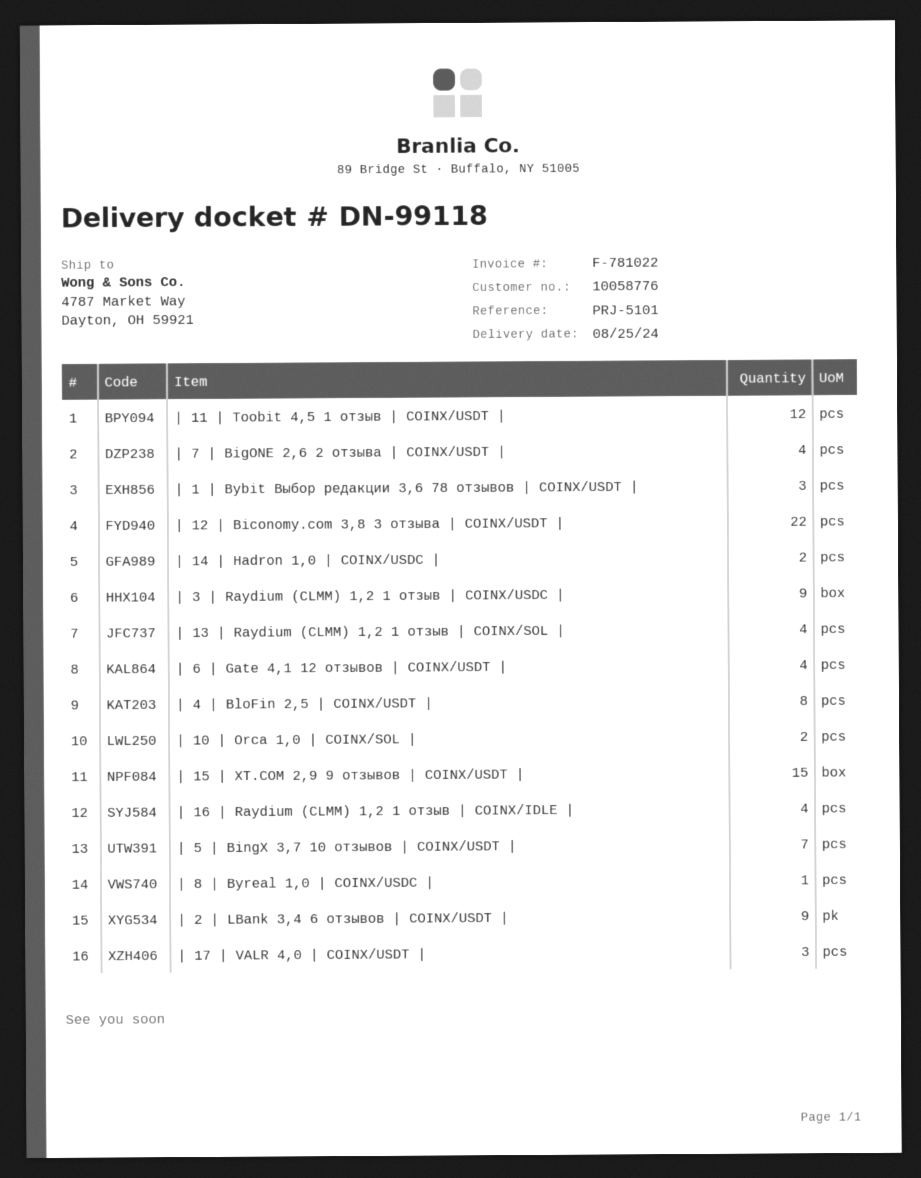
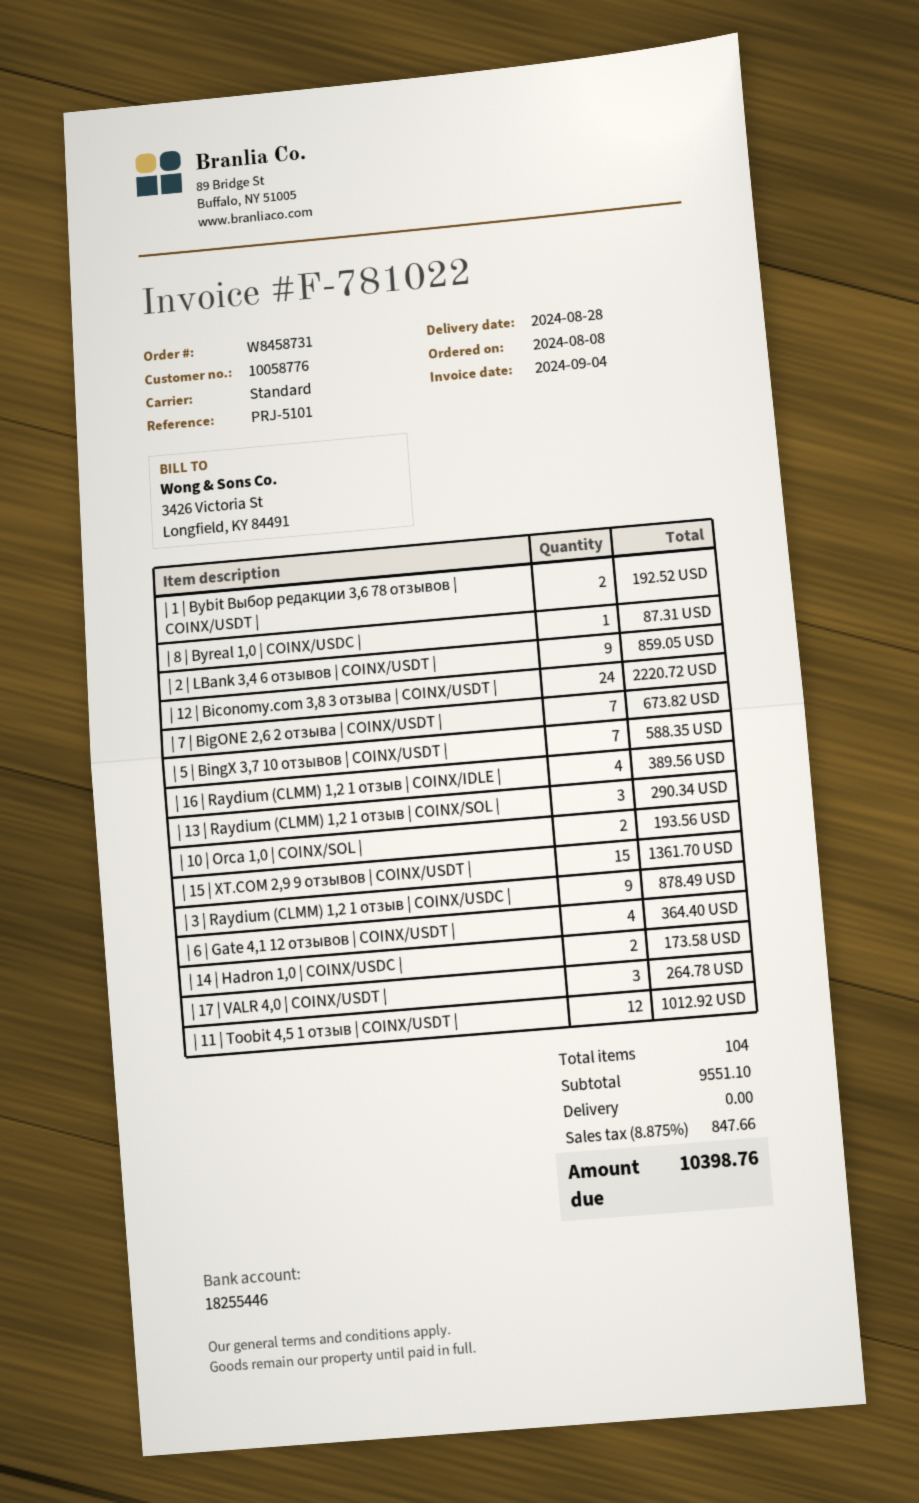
delivery date: 2024-08-25 -> 2024-08-28
| 7 | BigONE 2,6 2 отзыва | COINX/USDT |: 4 -> 7
| 1 | Bybit Выбор редакции 3,6 78 отзывов | COINX/USDT |: 3 -> 2
| 12 | Biconomy.com 3,8 3 отзыва | COINX/USDT |: 22 -> 24
| 13 | Raydium (CLMM) 1,2 1 отзыв | COINX/SOL |: 4 -> 3
| 4 | BloFin 2,5 | COINX/USDT |: 8 -> none

